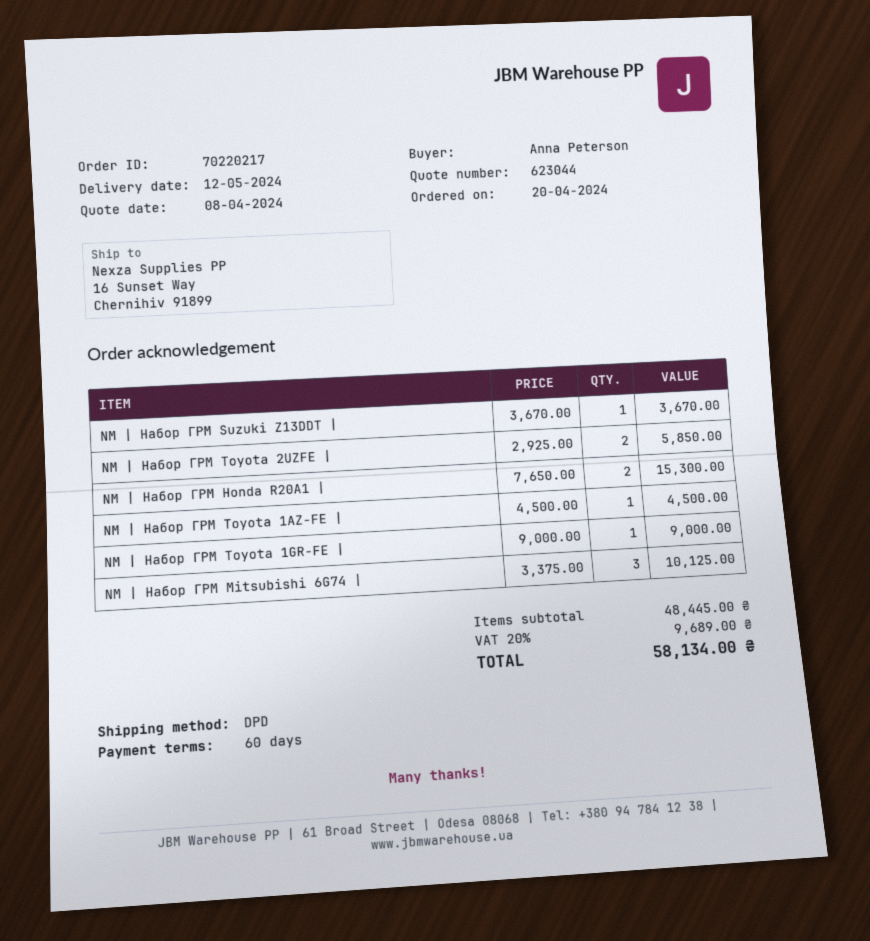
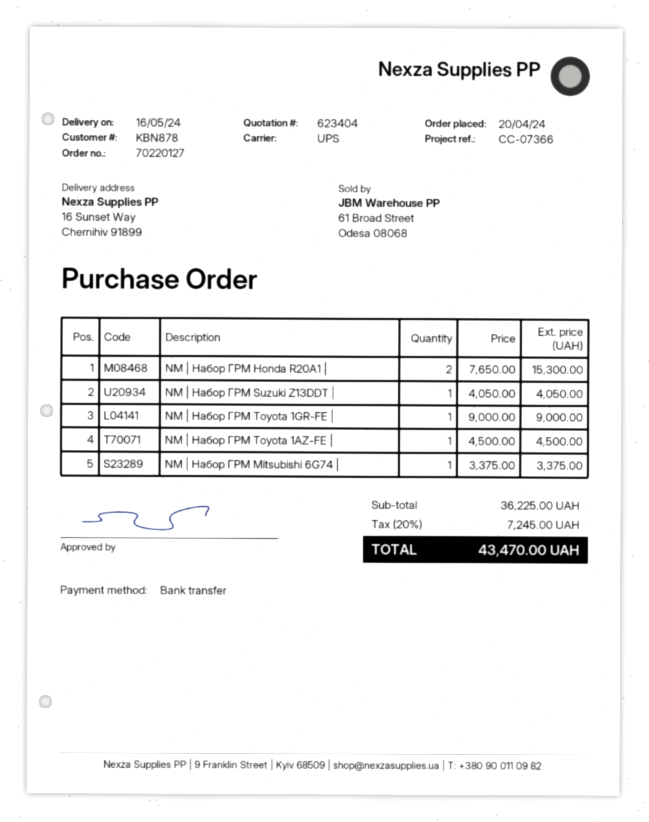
quote number: 623044 -> 623404
order number: 70220217 -> 70220127
delivery date: 2024-05-12 -> 2024-05-16
shipping method: DPD -> UPS
NM | Набор ГРМ Suzuki Z13DDT |: 1 x 3670.00 = 3670.00 -> 1 x 4050.00 = 4050.00
NM | Набор ГРМ Toyota 2UZFE |: 2 x 2925.00 = 5850.00 -> none
NM | Набор ГРМ Mitsubishi 6G74 |: 3 x 3375.00 = 10125.00 -> 1 x 3375.00 = 3375.00
subtotal: 48445.00 -> 36225.00
tax: 20% = 9689.00 -> 20% = 7245.00
total: 58134.00 -> 43470.00

